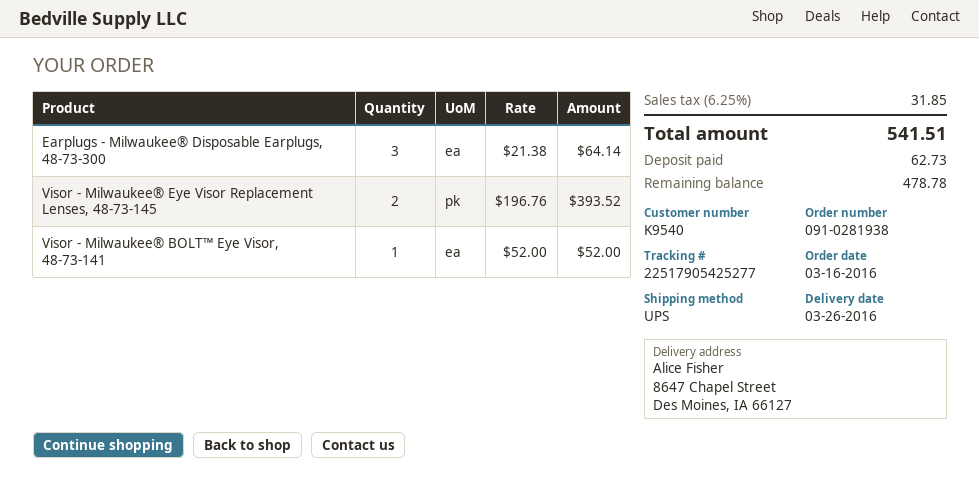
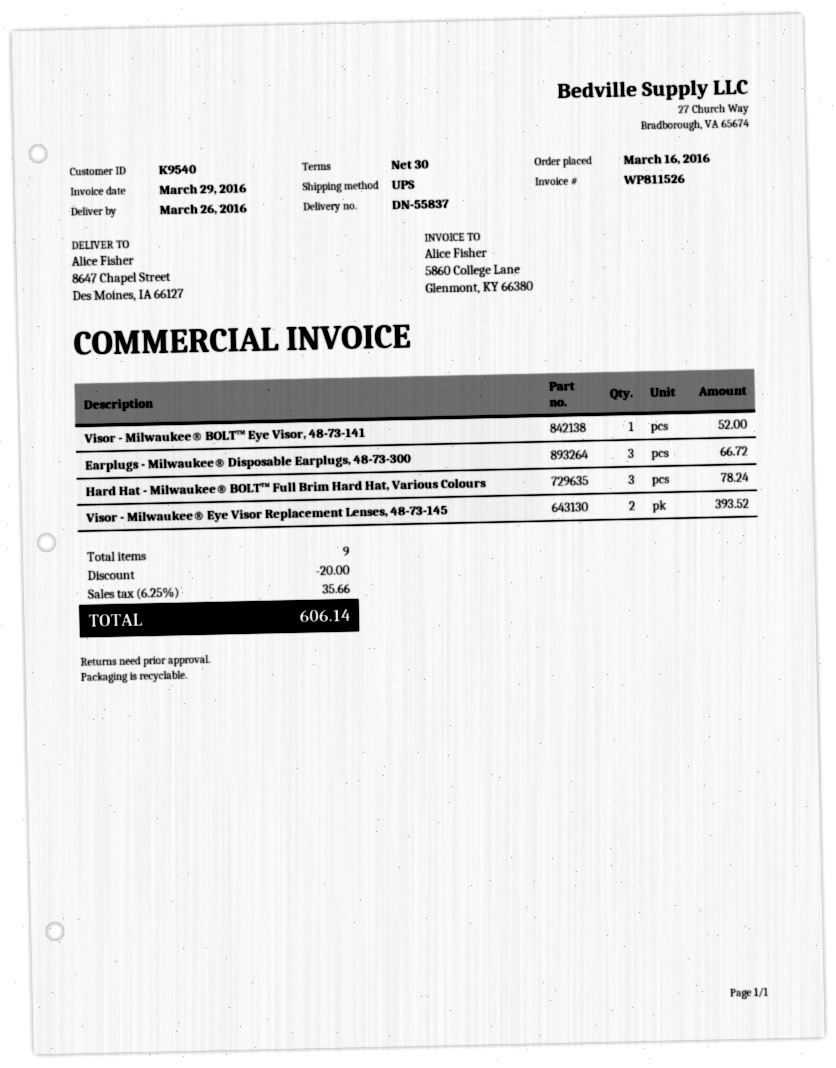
Earplugs - Milwaukee® Disposable Earplugs, 48-73-300: 3 for 64.14 -> 3 for 66.72
Hard Hat - Milwaukee® BOLT™ Full Brim Hard Hat, Various Colours: none -> 3 for 78.24
discount: none -> 20.00
tax: 6.25% = 31.85 -> 6.25% = 35.66
total: 541.51 -> 606.14

